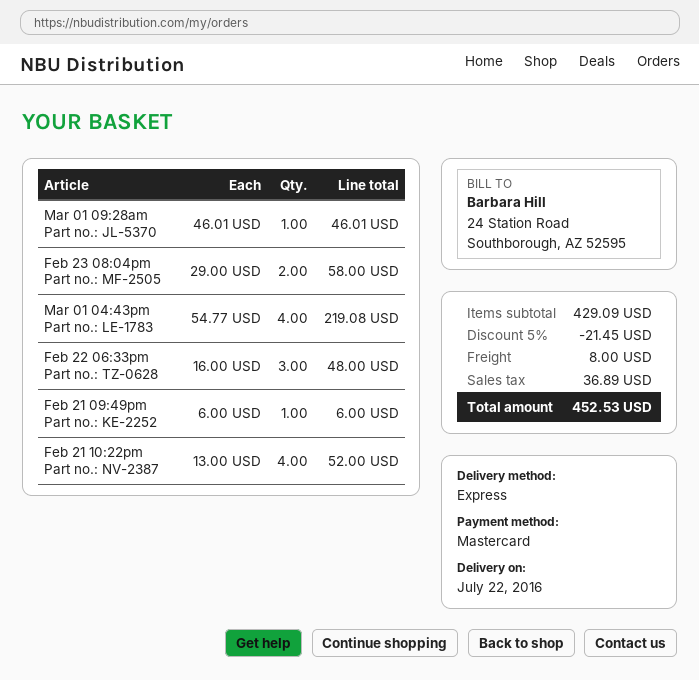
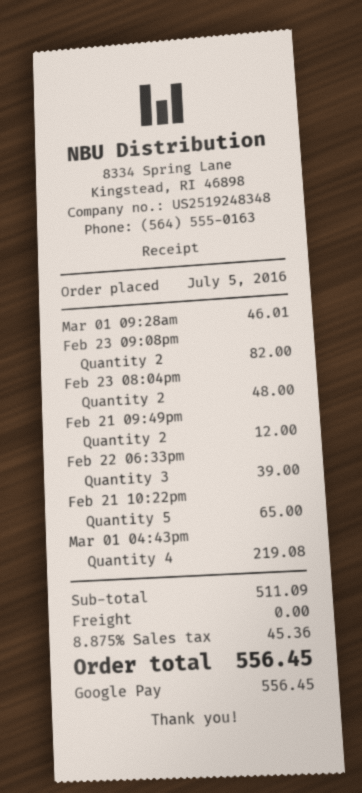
payment method: Mastercard -> Google Pay
Feb 23 08:04pm: 2 for 58.00 -> 2 for 48.00
Feb 22 06:33pm: 3 for 48.00 -> 3 for 39.00
Feb 21 09:49pm: 1 for 6.00 -> 2 for 12.00
Feb 21 10:22pm: 4 for 52.00 -> 5 for 65.00
Feb 23 09:08pm: none -> 2 for 82.00
subtotal: 429.09 -> 511.09
discount: 5% = 21.45 -> none
shipping: 8.00 -> 0.00
tax: 36.89 -> 45.36
total: 452.53 -> 556.45

